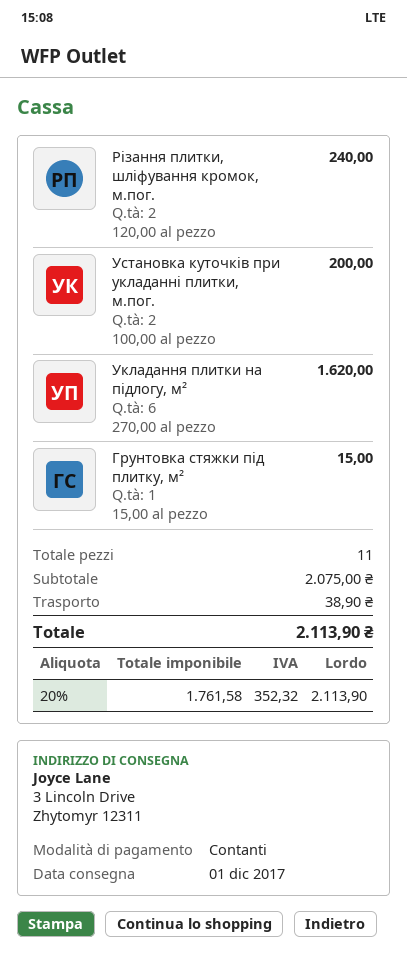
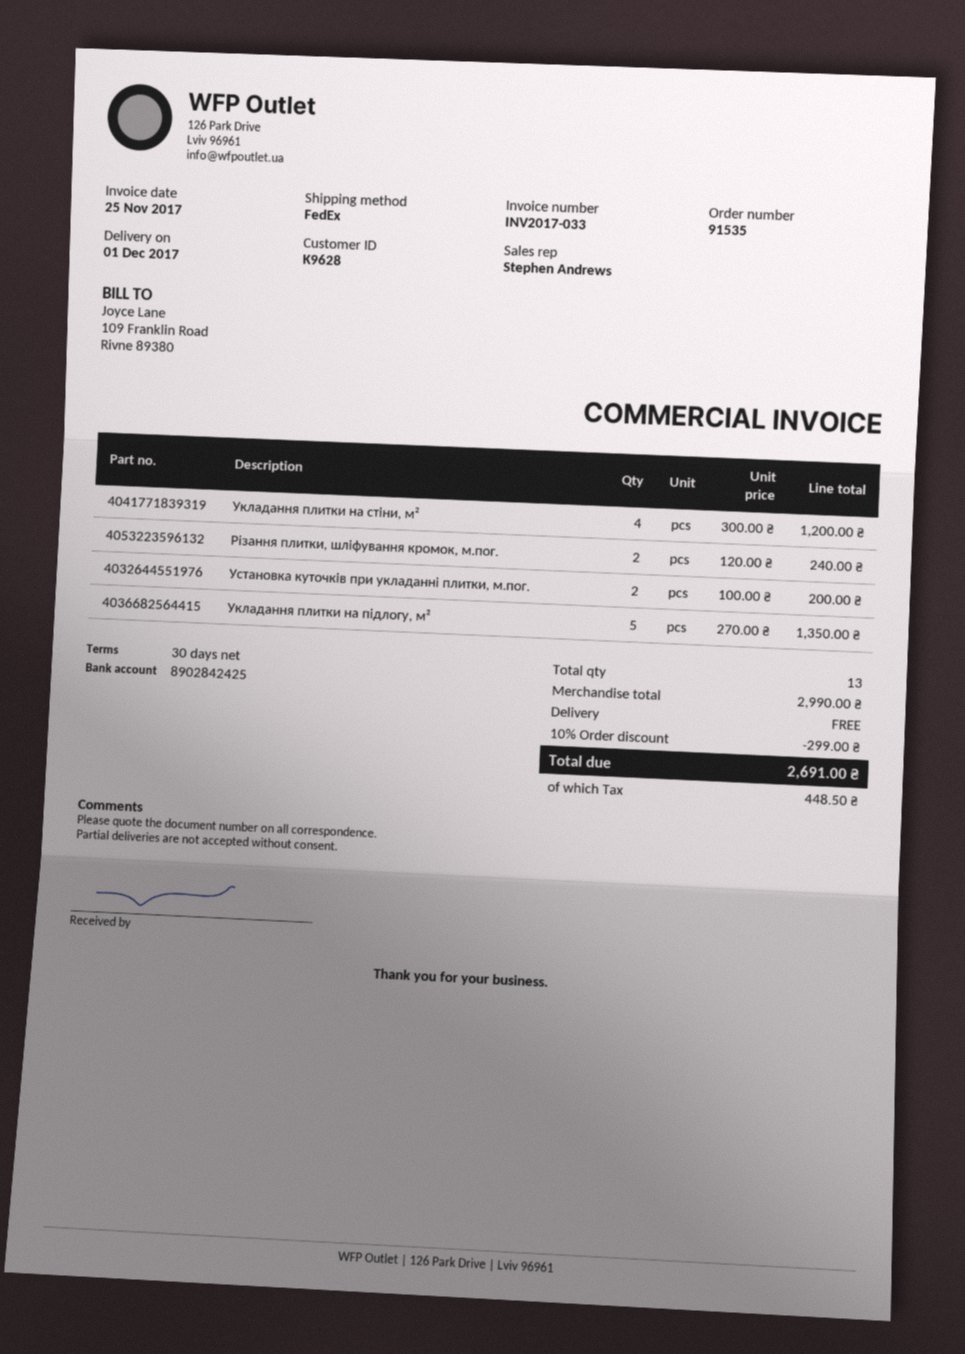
Укладання плитки на підлогу, м²: 6 x 270.00 = 1620.00 -> 5 x 270.00 = 1350.00
Грунтовка стяжки під плитку, м²: 1 x 15.00 = 15.00 -> none
Укладання плитки на стіни, м²: none -> 4 x 300.00 = 1200.00
total quantity: 11 -> 13
subtotal: 2075.00 -> 2990.00
discount: none -> 10% = 299.00
shipping: 38.90 -> 0.00
tax: 352.32 -> 448.50
total: 2113.90 -> 2691.00

